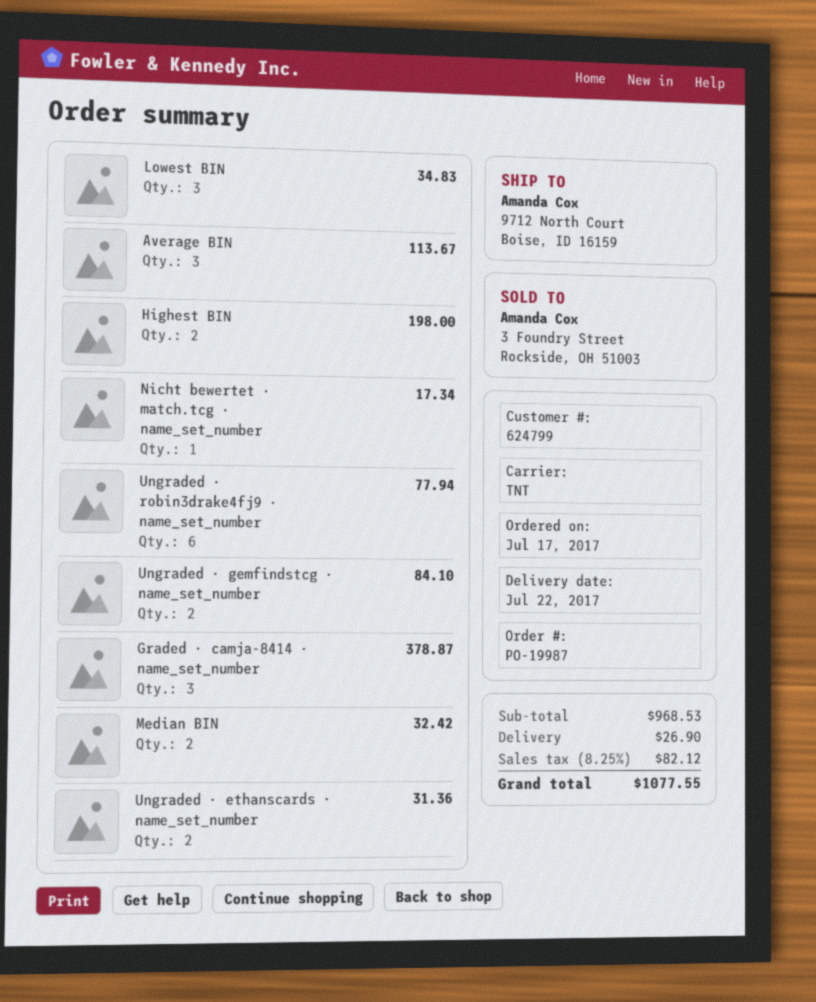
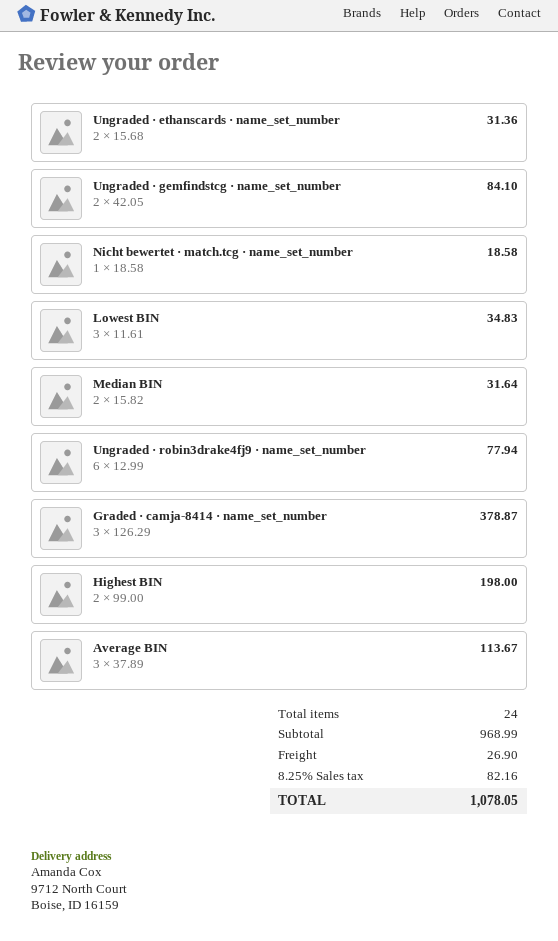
Nicht bewertet · match.tcg · name_set_number: 1 for 17.34 -> 1 for 18.58
Median BIN: 2 for 32.42 -> 2 for 31.64
subtotal: 968.53 -> 968.99
tax: 8.25% = 82.12 -> 8.25% = 82.16
total: 1077.55 -> 1078.05

